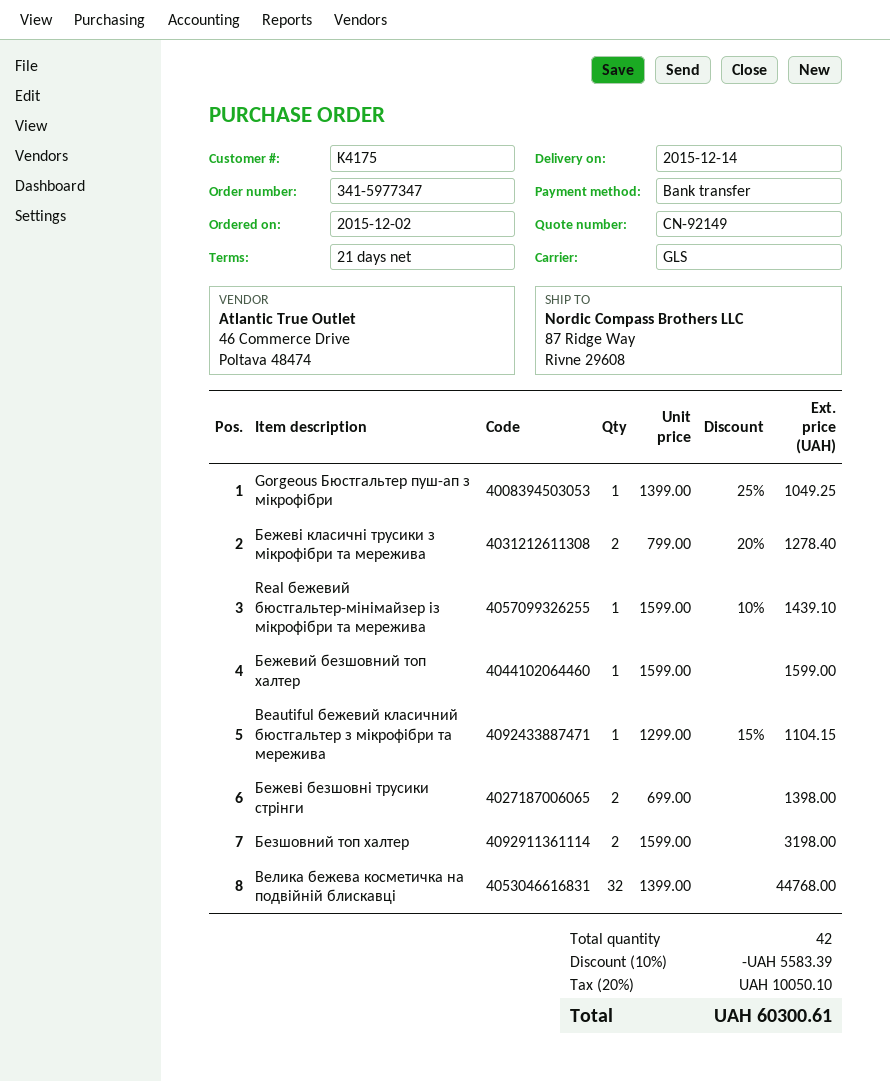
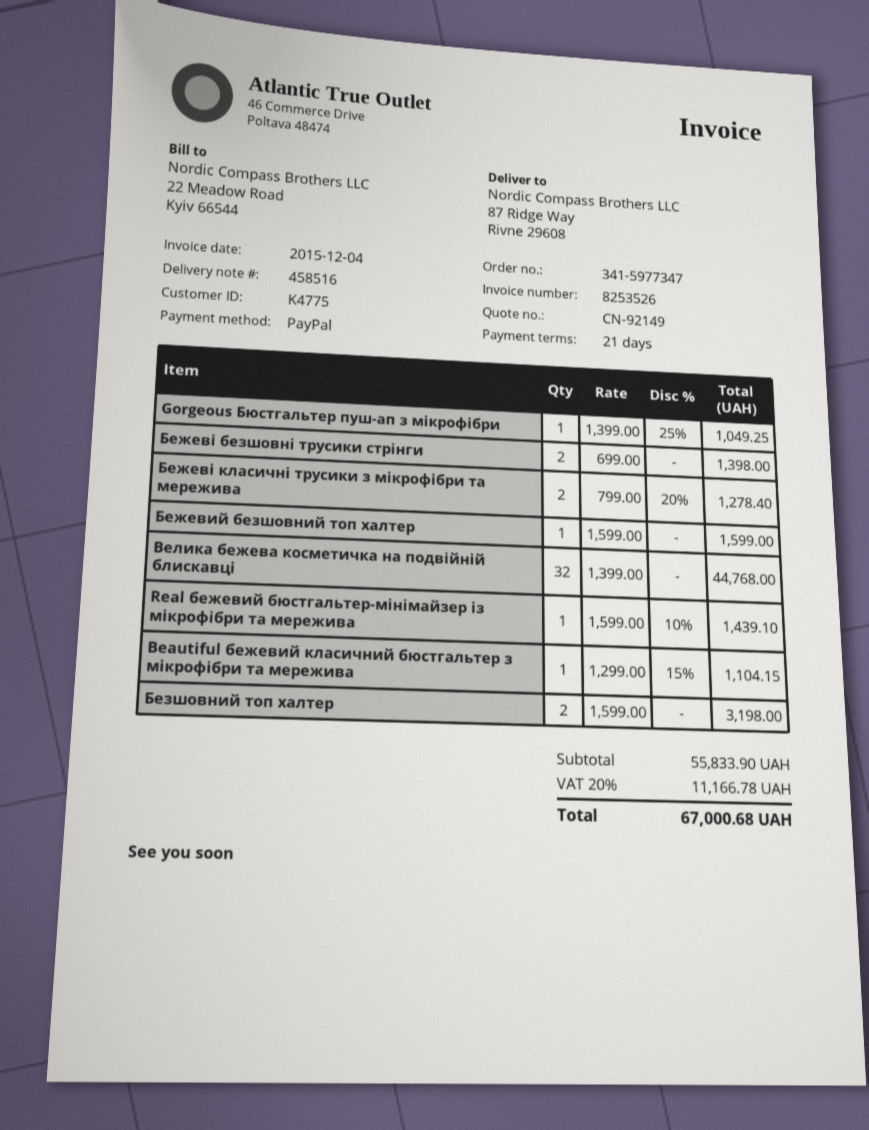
customer number: K4175 -> K4775
payment method: bank transfer -> PayPal
discount: 10% = 5583.39 -> none
tax: 20% = 10050.10 -> 20% = 11166.78
total: 60300.61 -> 67000.68

